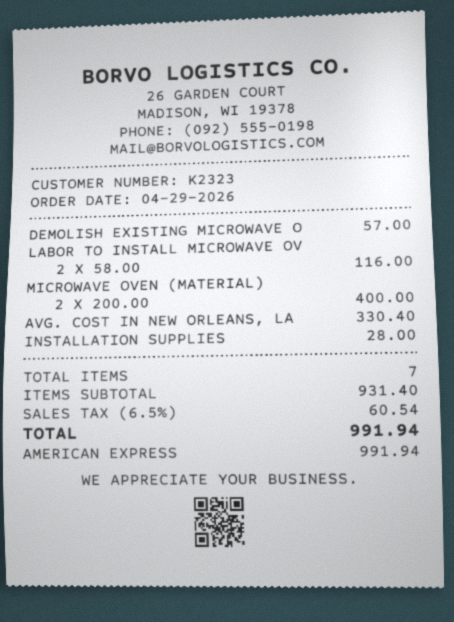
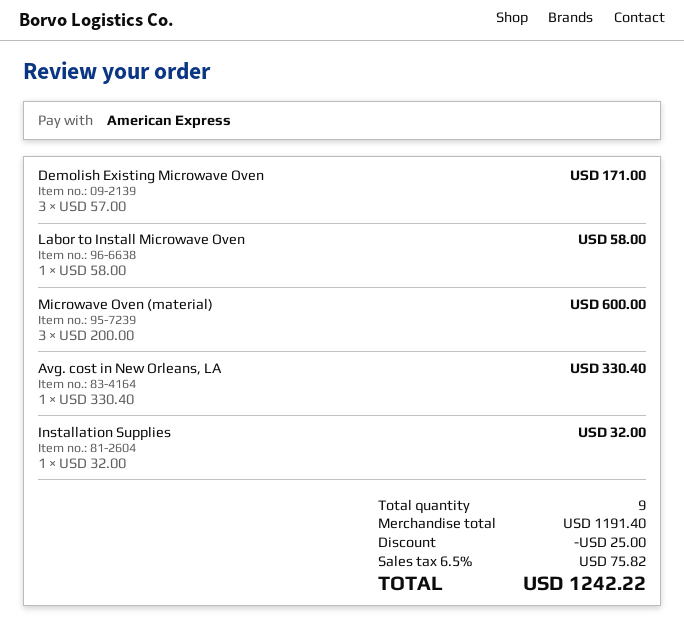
DEMOLISH EXISTING MICROWAVE O: 1 x 57.00 = 57.00 -> 3 x 57.00 = 171.00
LABOR TO INSTALL MICROWAVE OV: 2 x 58.00 = 116.00 -> 1 x 58.00 = 58.00
MICROWAVE OVEN (MATERIAL): 2 x 200.00 = 400.00 -> 3 x 200.00 = 600.00
INSTALLATION SUPPLIES: 1 x 28.00 = 28.00 -> 1 x 32.00 = 32.00
total quantity: 7 -> 9
subtotal: 931.40 -> 1191.40
discount: none -> 25.00
tax: 6.5% = 60.54 -> 6.5% = 75.82
total: 991.94 -> 1242.22

